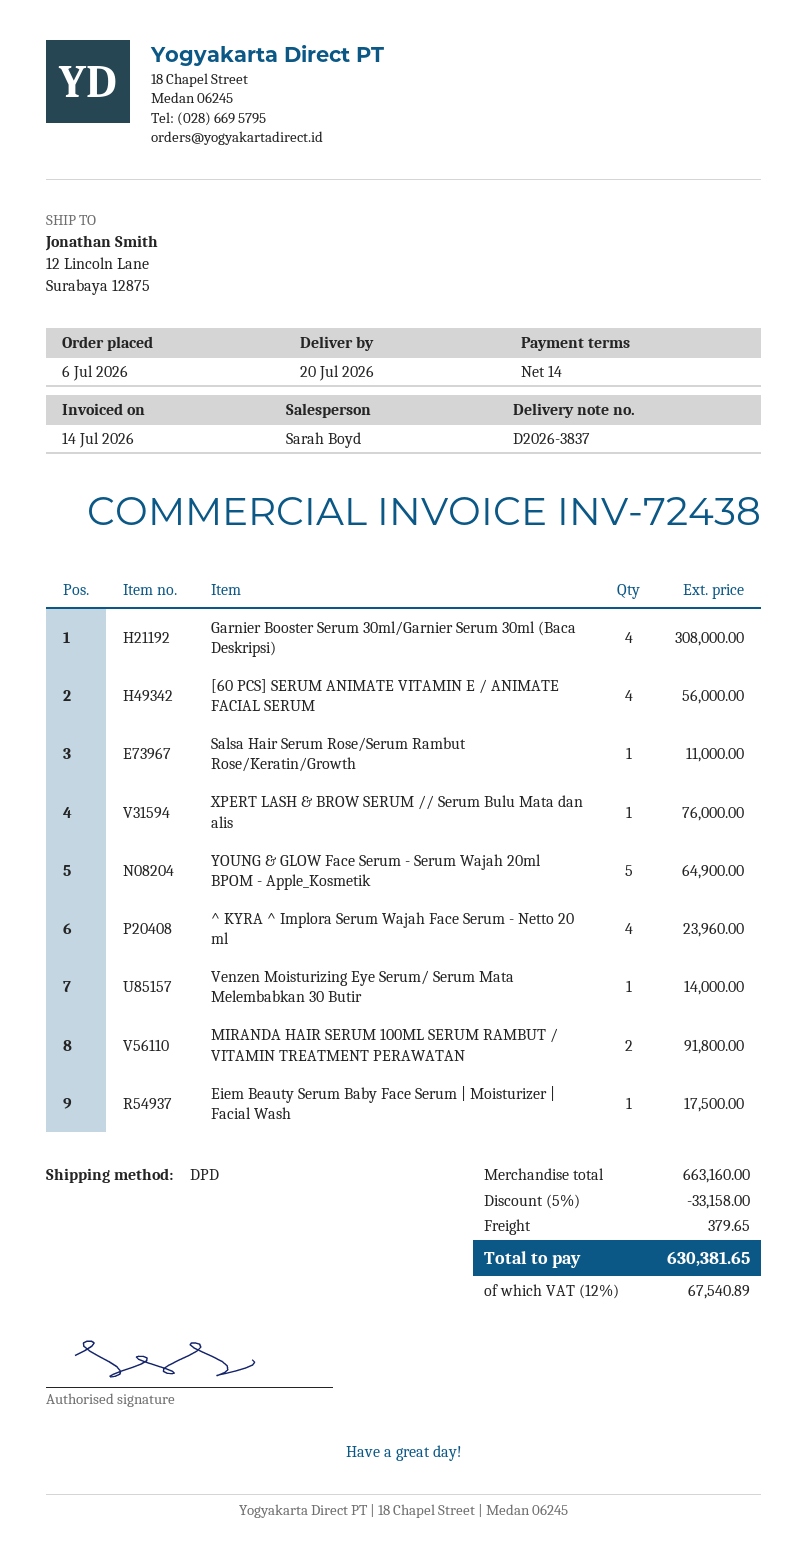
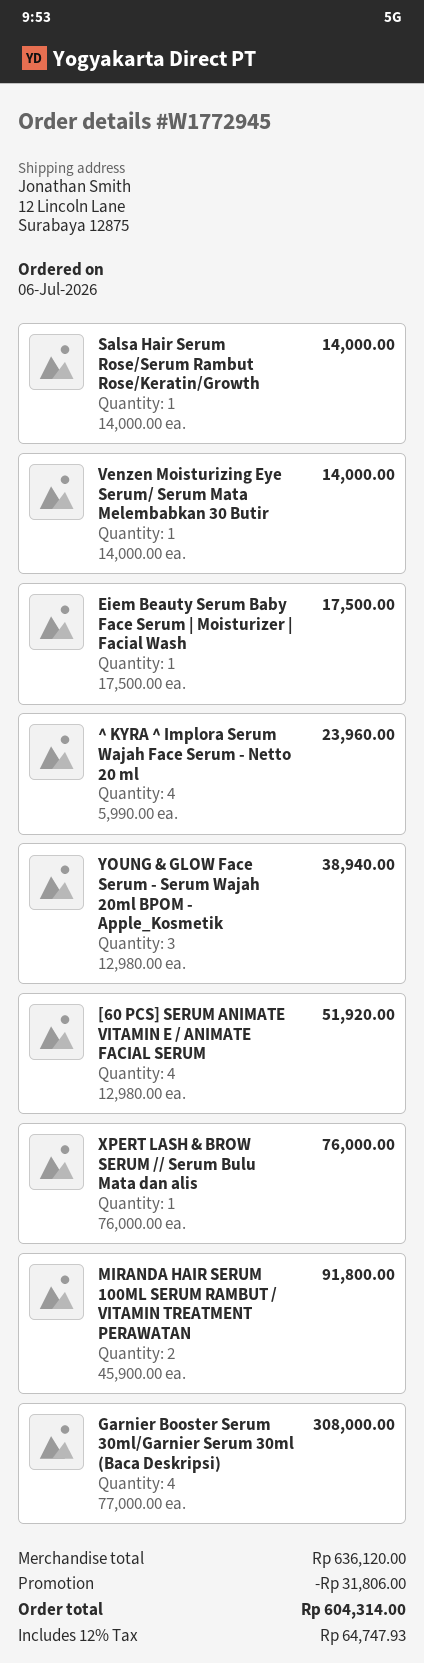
[60 PCS] SERUM ANIMATE VITAMIN E / ANIMATE FACIAL SERUM: 4 for 56000.00 -> 4 for 51920.00
Salsa Hair Serum Rose/Serum Rambut Rose/Keratin/Growth: 1 for 11000.00 -> 1 for 14000.00
YOUNG & GLOW Face Serum - Serum Wajah 20ml BPOM - Apple_Kosmetik: 5 for 64900.00 -> 3 for 38940.00
subtotal: 663160.00 -> 636120.00
discount: 33158.00 -> 31806.00
shipping: 379.65 -> none
tax: 12% = 67540.89 -> 12% = 64747.93
total: 630381.65 -> 604314.00

